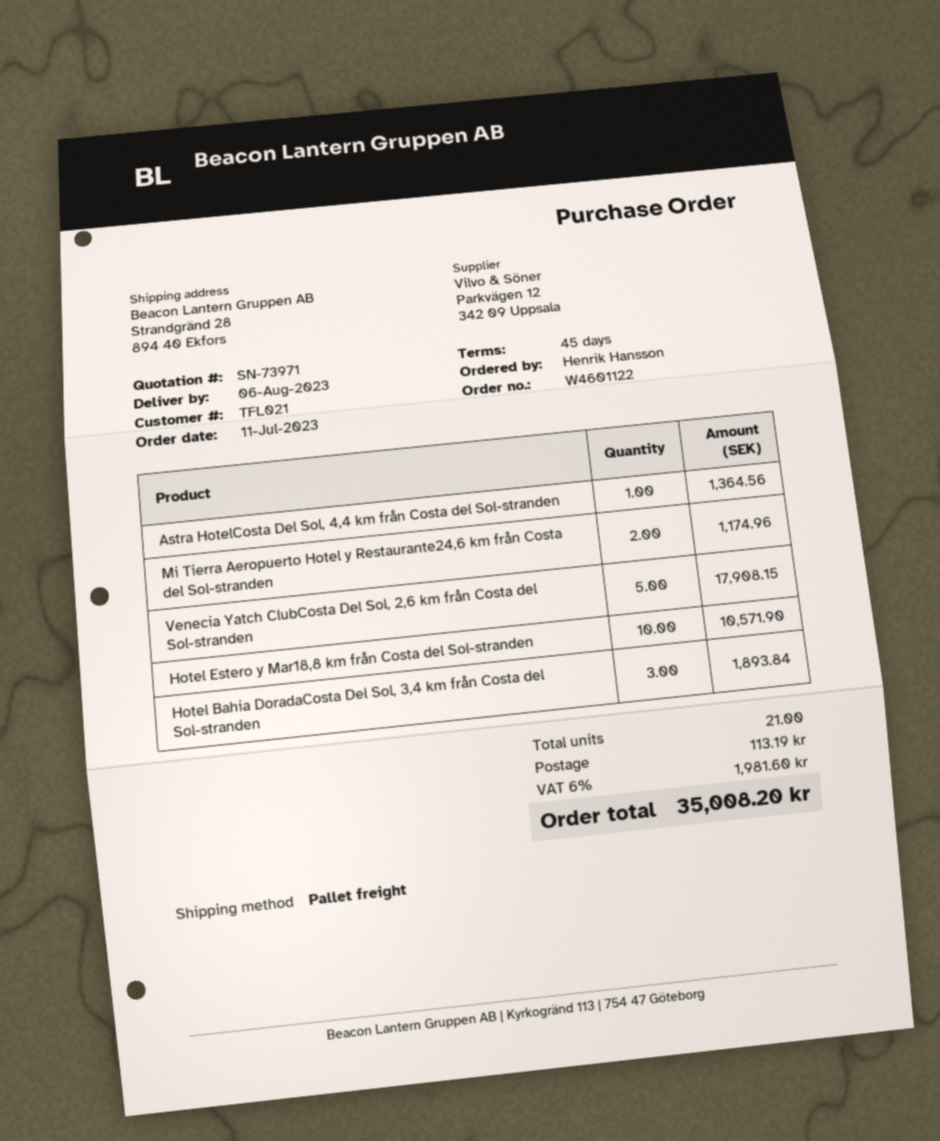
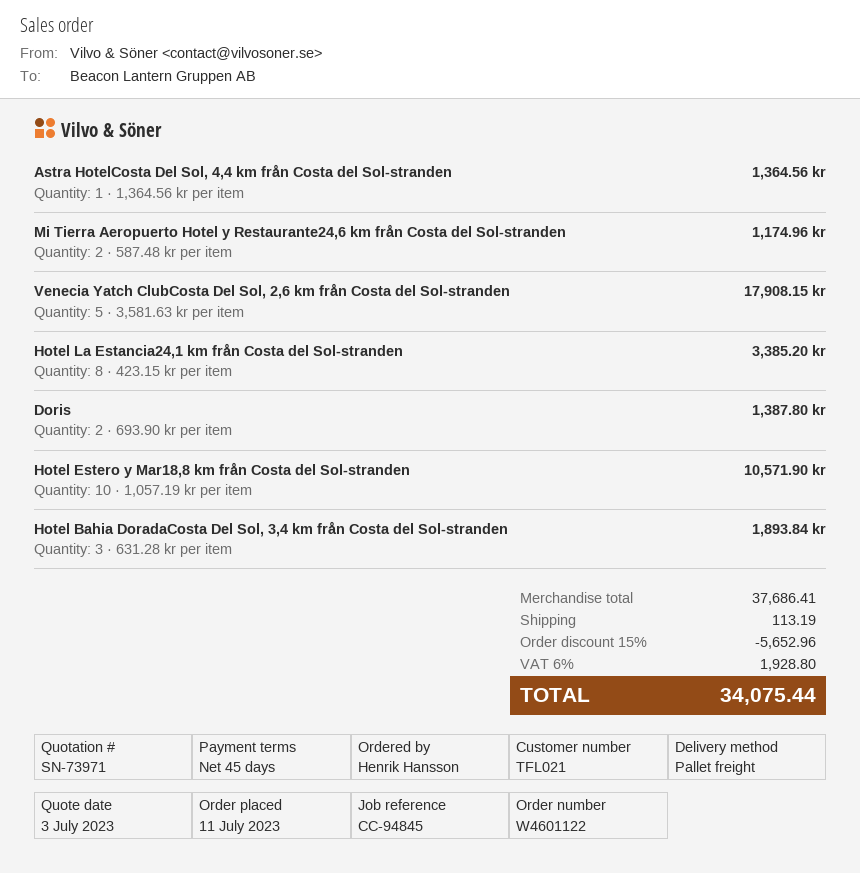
Hotel La Estancia24,1 km från Costa del Sol-stranden: none -> 8 for 3385.20
Doris: none -> 2 for 1387.80
discount: none -> 15% = 5652.96
tax: 6% = 1981.60 -> 6% = 1928.80
total: 35008.20 -> 34075.44

